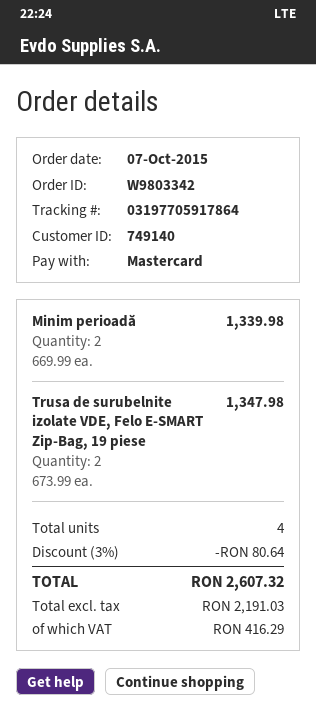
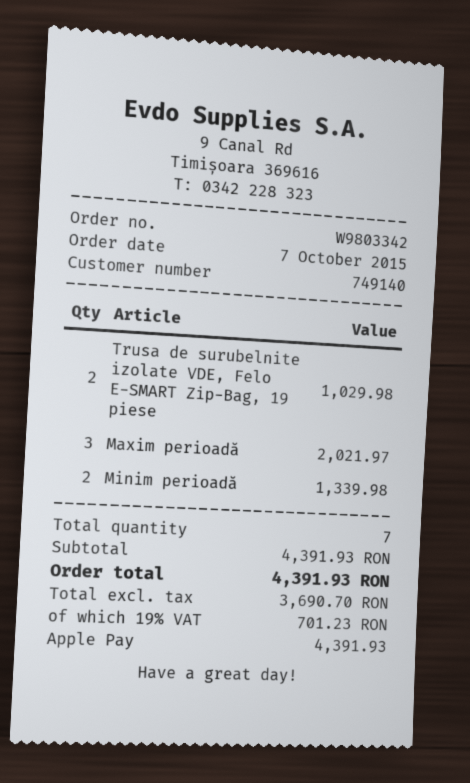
payment method: Mastercard -> Apple Pay
Trusa de surubelnite izolate VDE, Felo E-SMART Zip-Bag, 19 piese: 2 for 1347.98 -> 2 for 1029.98
Maxim perioadă: none -> 3 for 2021.97
total quantity: 4 -> 7
discount: 3% = 80.64 -> none
net: 2191.03 -> 3690.70
tax: 416.29 -> 701.23
total: 2607.32 -> 4391.93

